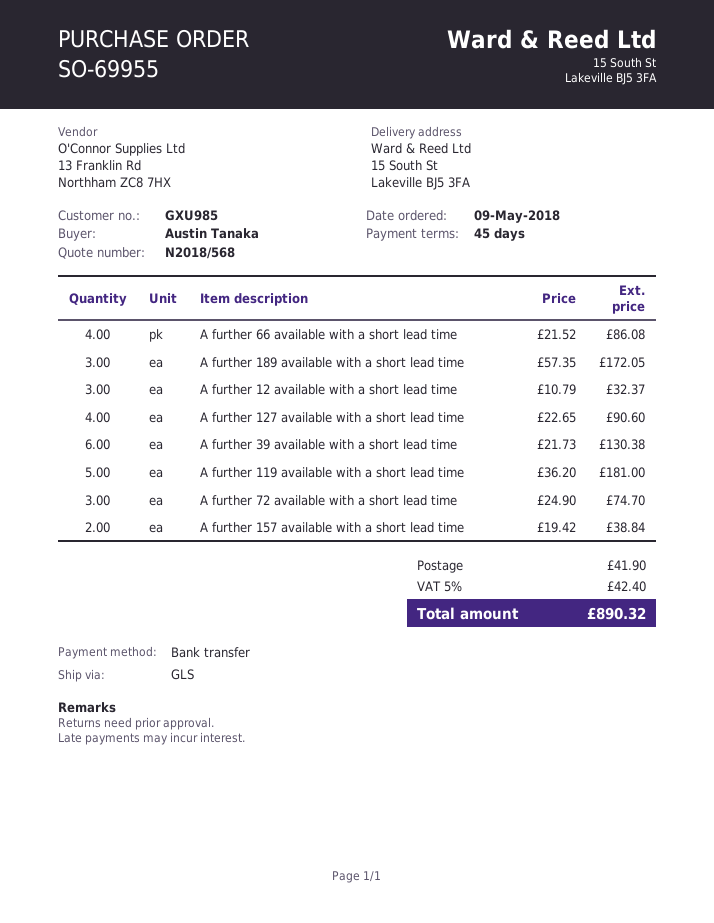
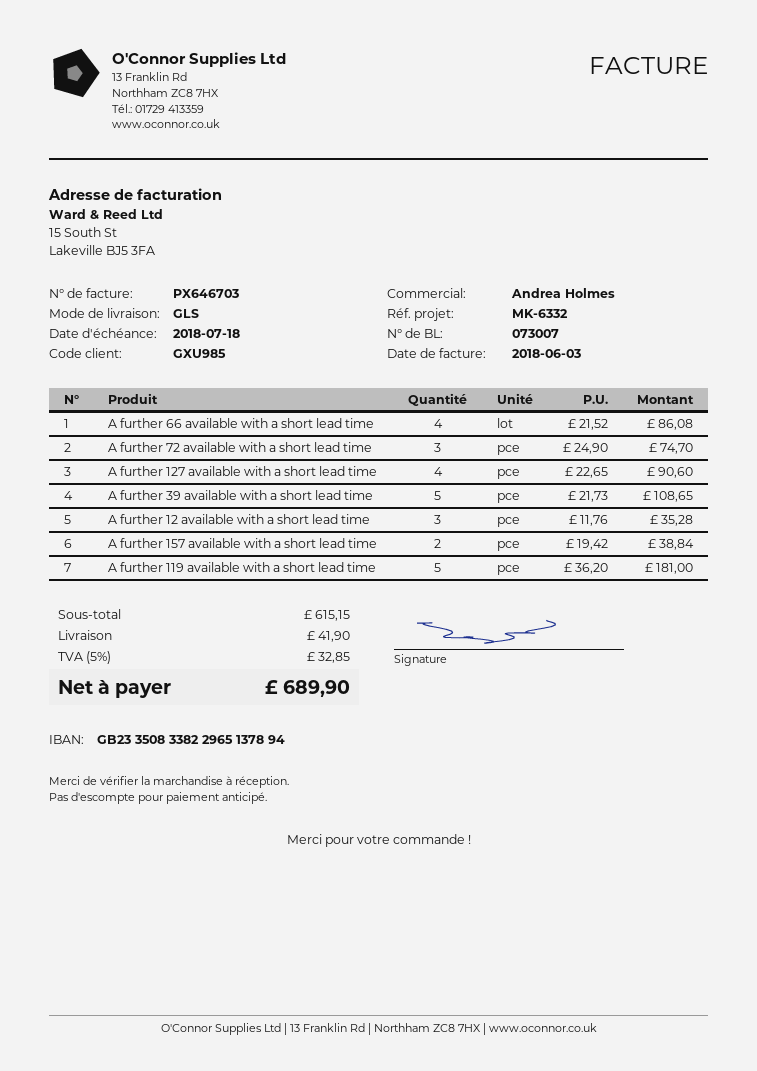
A further 189 available with a short lead time: 3 x 57.35 = 172.05 -> none
A further 12 available with a short lead time: 3 x 10.79 = 32.37 -> 3 x 11.76 = 35.28
A further 39 available with a short lead time: 6 x 21.73 = 130.38 -> 5 x 21.73 = 108.65
tax: 5% = 42.40 -> 5% = 32.85
total: 890.32 -> 689.90

